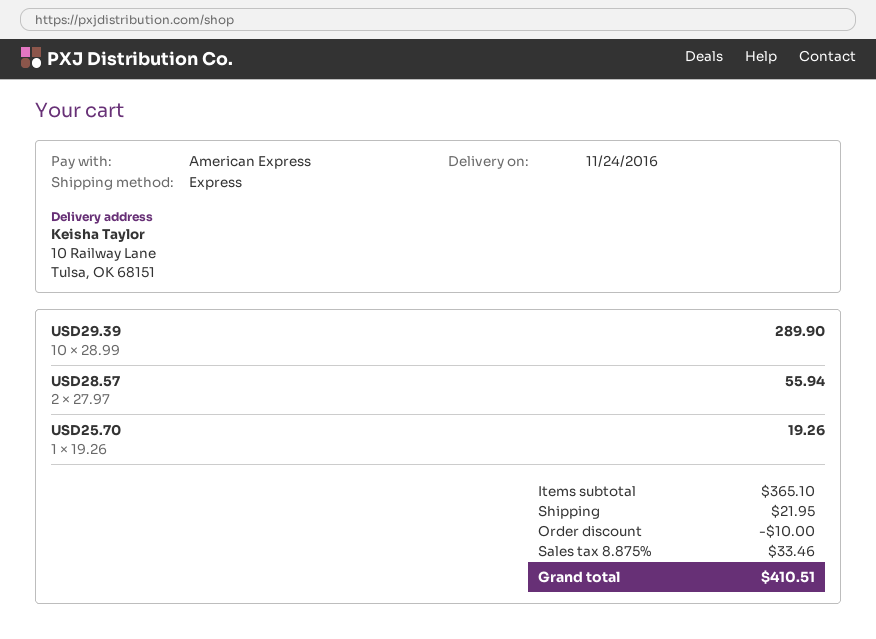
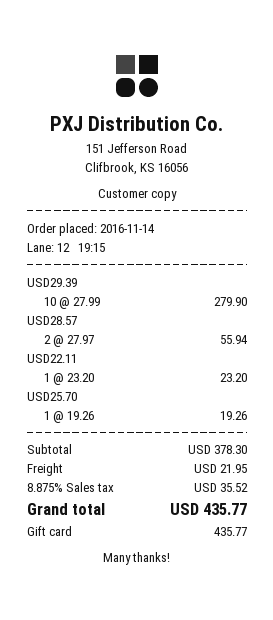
payment method: American Express -> gift card
USD29.39: 10 x 28.99 = 289.90 -> 10 x 27.99 = 279.90
USD22.11: none -> 1 x 23.20 = 23.20
subtotal: 365.10 -> 378.30
discount: 10.00 -> none
tax: 8.875% = 33.46 -> 8.875% = 35.52
total: 410.51 -> 435.77

